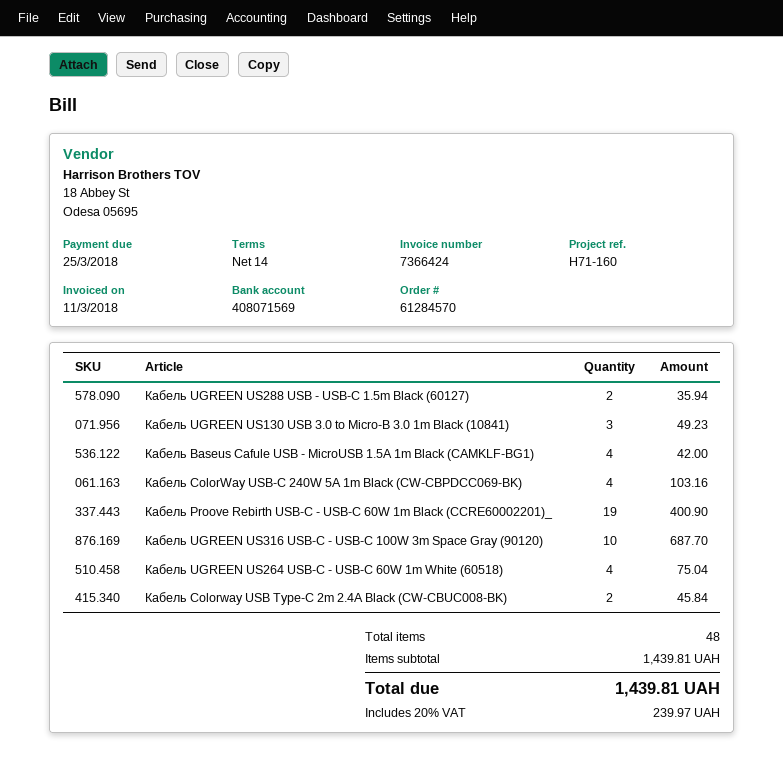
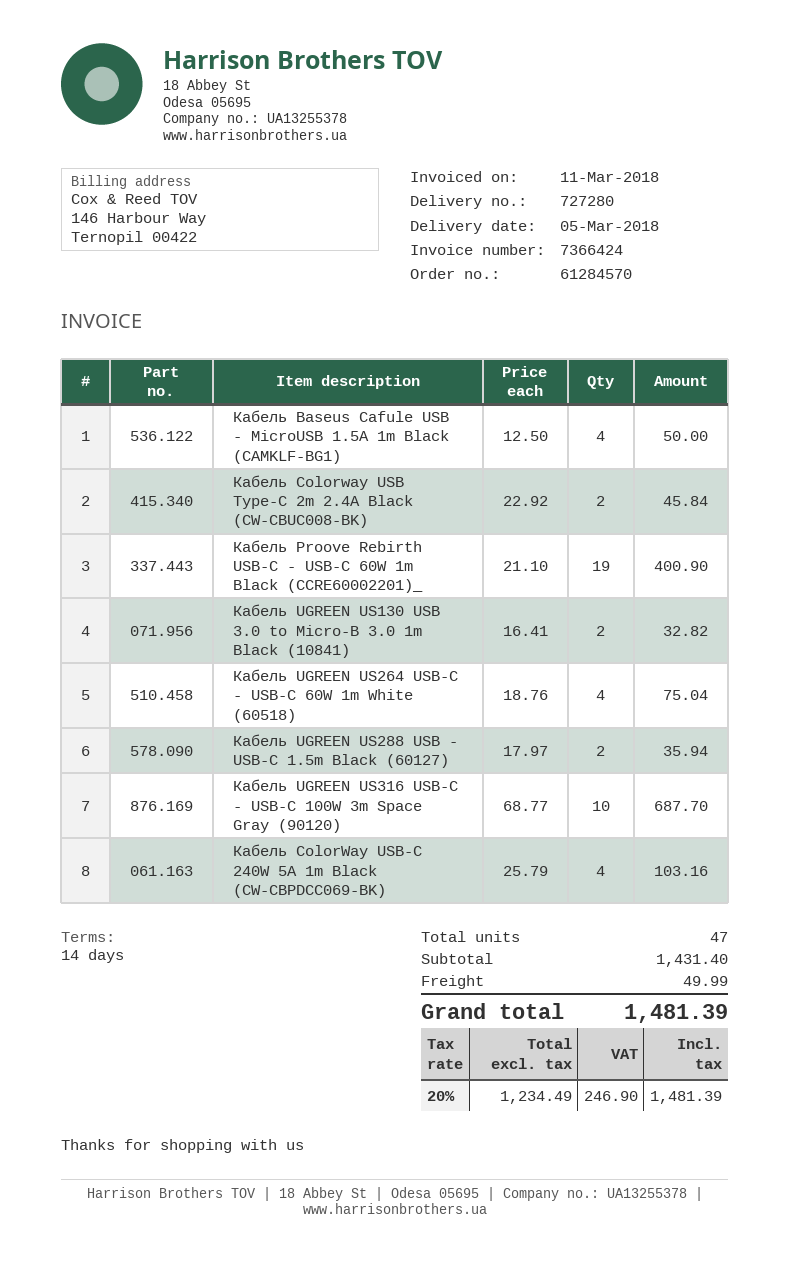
Кабель UGREEN US130 USB 3.0 to Micro-B 3.0 1m Black (10841): 3 for 49.23 -> 2 for 32.82
Кабель Baseus Cafule USB - MicroUSB 1.5A 1m Black (CAMKLF-BG1): 4 for 42.00 -> 4 for 50.00
total quantity: 48 -> 47
subtotal: 1439.81 -> 1431.40
shipping: none -> 49.99
tax: 20% = 239.97 -> 20% = 246.90
total: 1439.81 -> 1481.39

